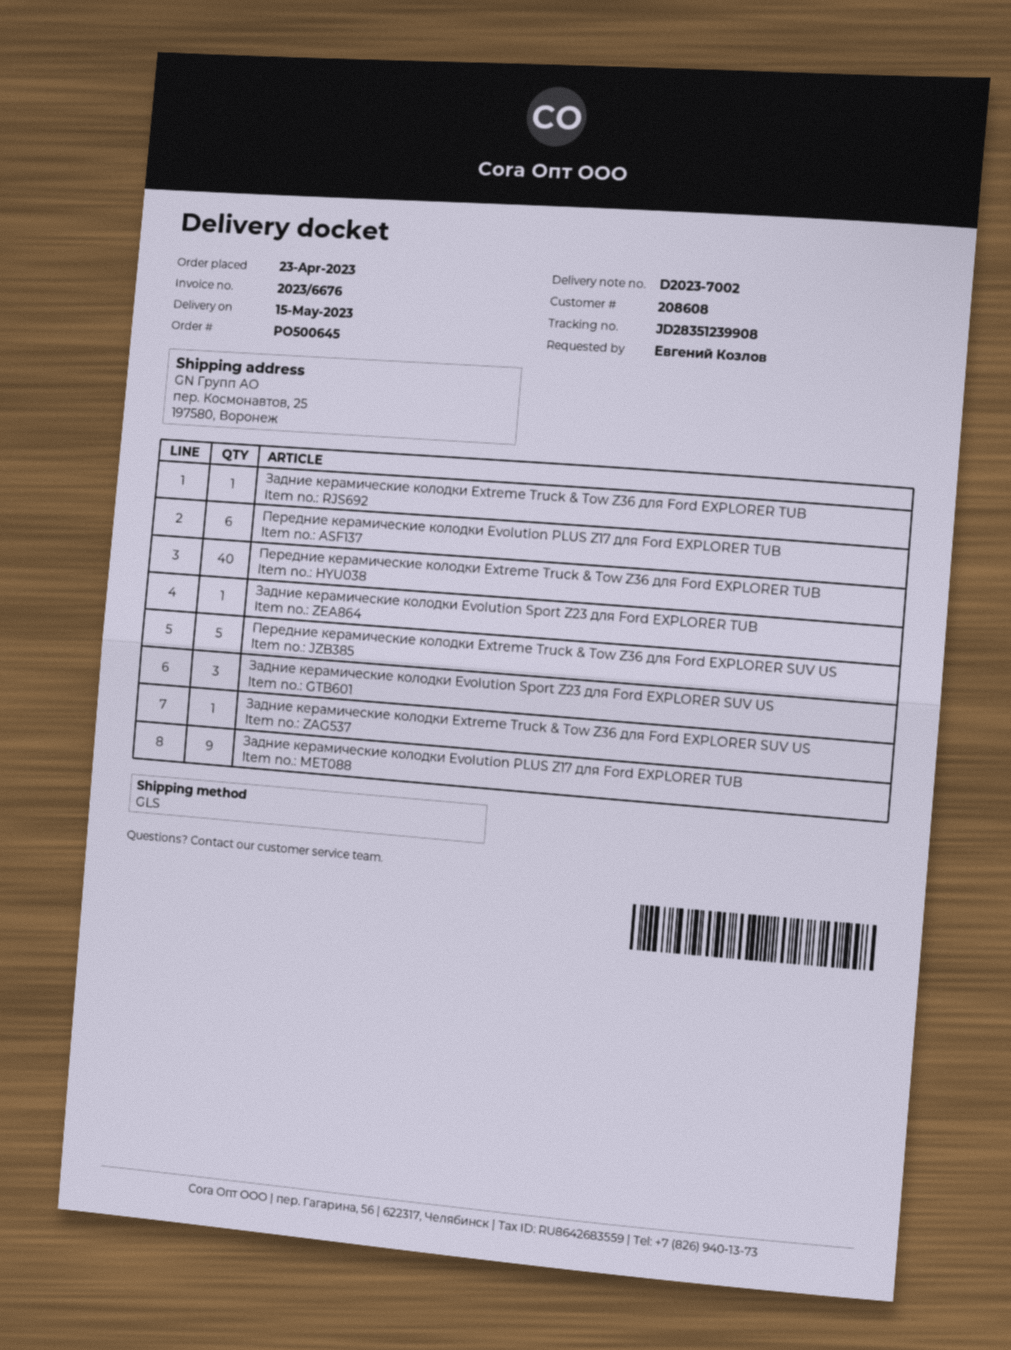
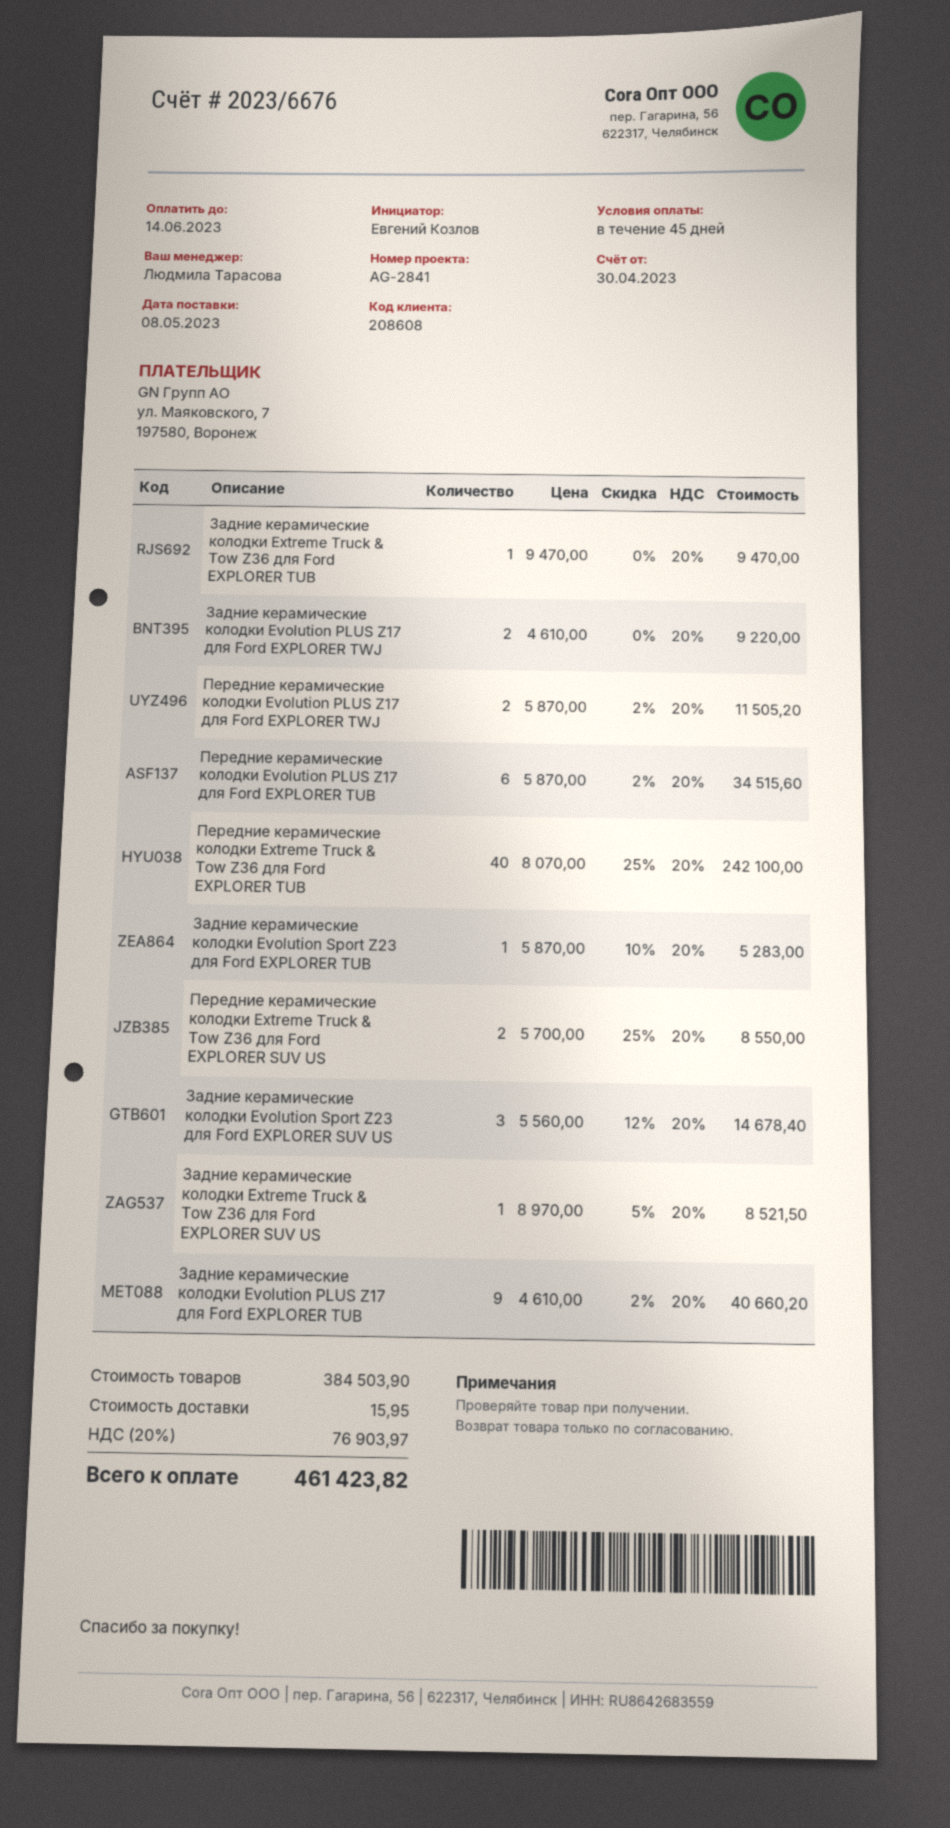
delivery date: 2023-05-15 -> 2023-05-08
Передние керамические колодки Extreme Truck & Tow Z36 для Ford EXPLORER SUV US: 5 -> 2
Задние керамические колодки Evolution PLUS Z17 для Ford EXPLORER TWJ: none -> 2
Передние керамические колодки Evolution PLUS Z17 для Ford EXPLORER TWJ: none -> 2

